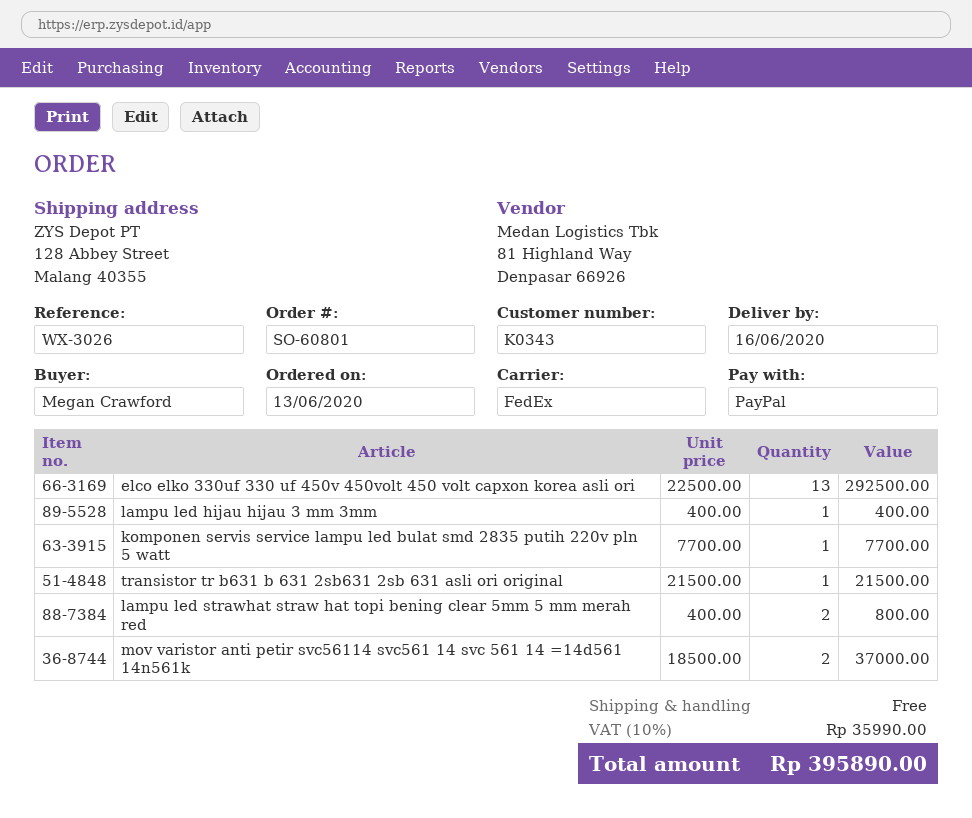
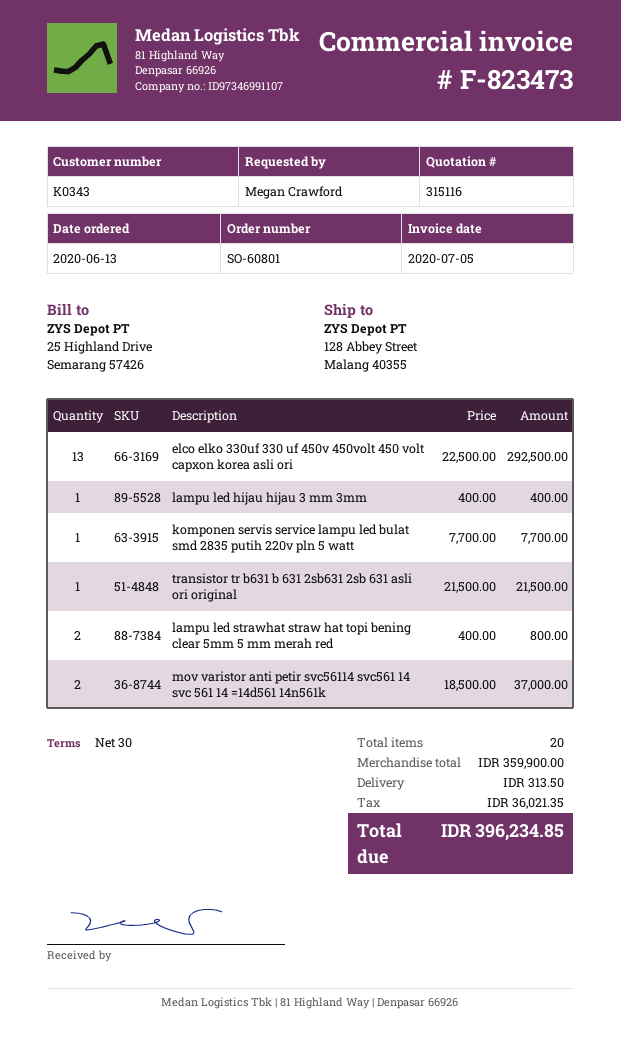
shipping: 0.00 -> 313.50
tax: 35990.00 -> 36021.35
total: 395890.00 -> 396234.85

